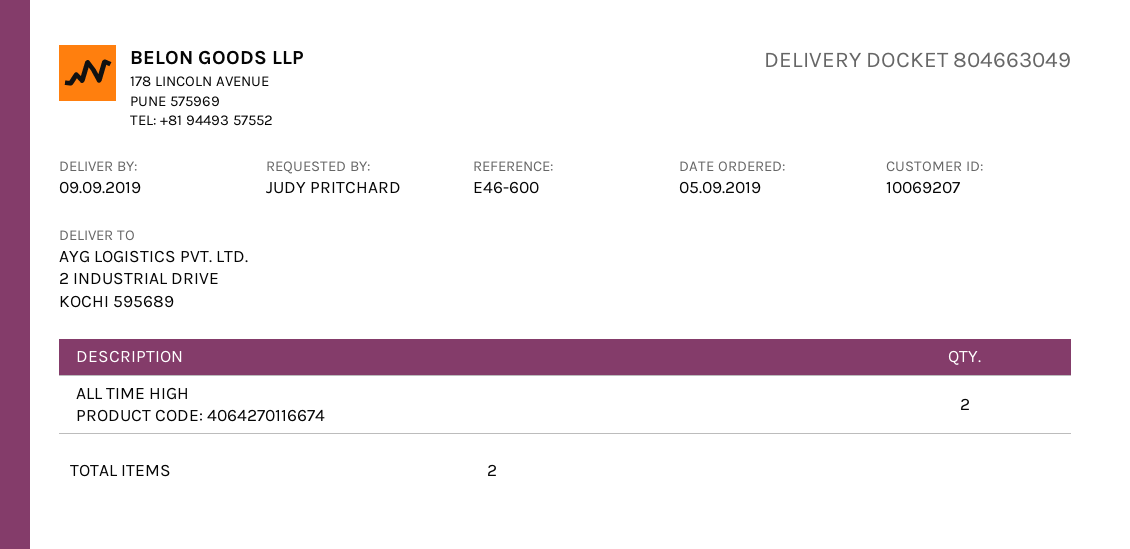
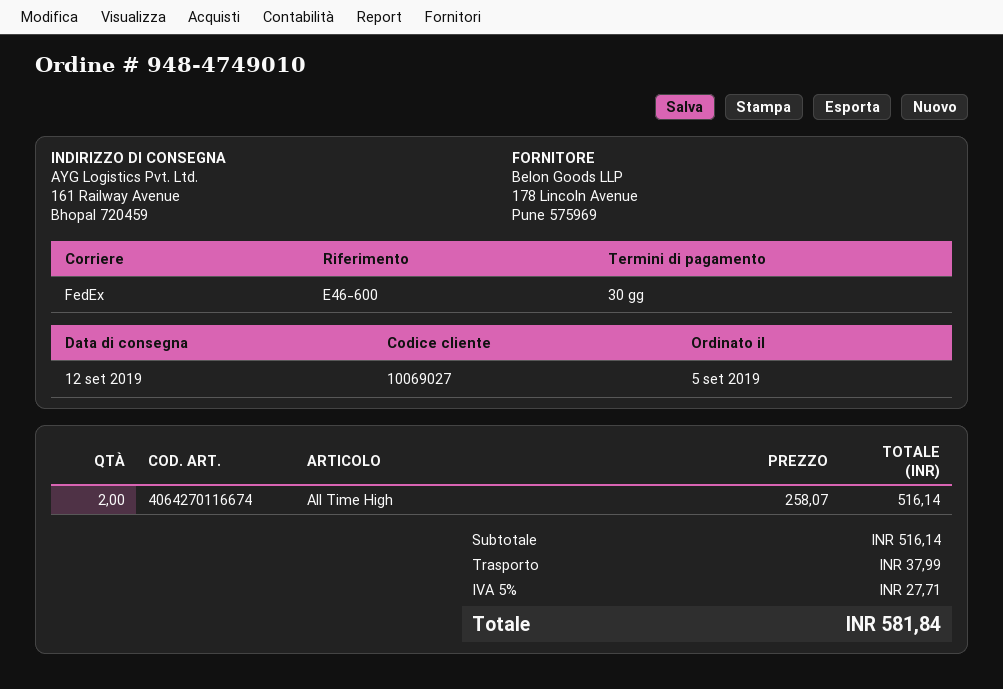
delivery date: 2019-09-09 -> 2019-09-12
customer number: 10069207 -> 10069027
ship to: 2 INDUSTRIAL DRIVE, KOCHI 595689 -> 161 Railway Avenue, Bhopal 720459

